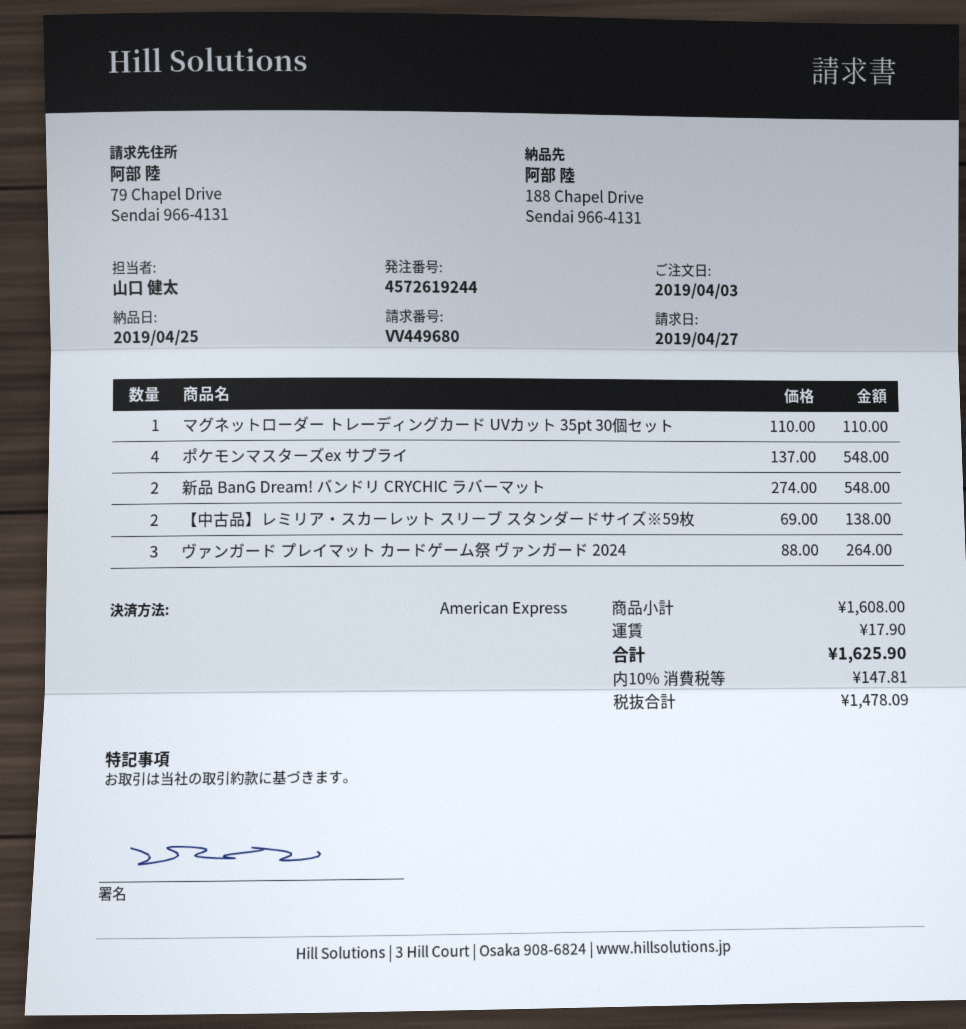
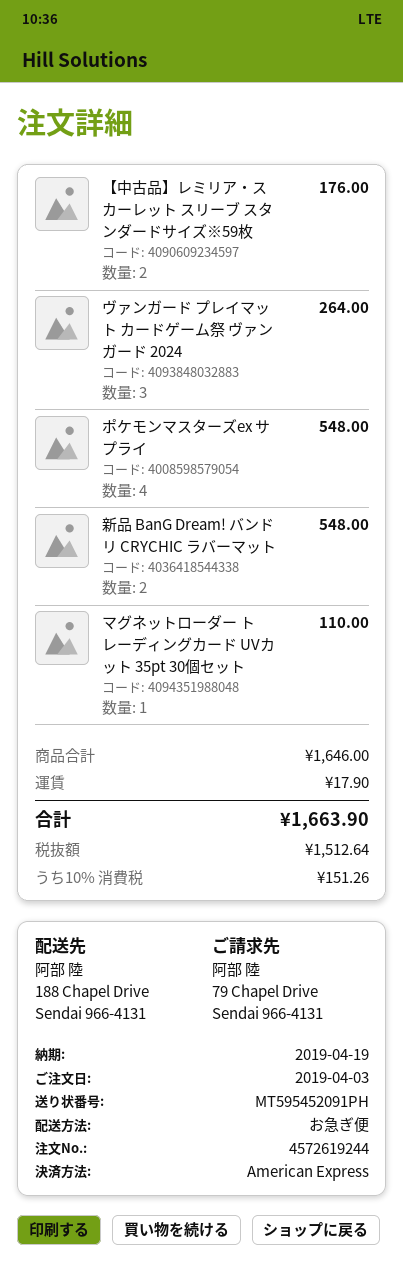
delivery date: 2019-04-25 -> 2019-04-19
【中古品】レミリア・スカーレット スリーブ スタンダードサイズ※59枚: 2 for 138.00 -> 2 for 176.00
subtotal: 1608.00 -> 1646.00
net: 1478.09 -> 1512.64
tax: 10% = 147.81 -> 10% = 151.26
total: 1625.90 -> 1663.90

